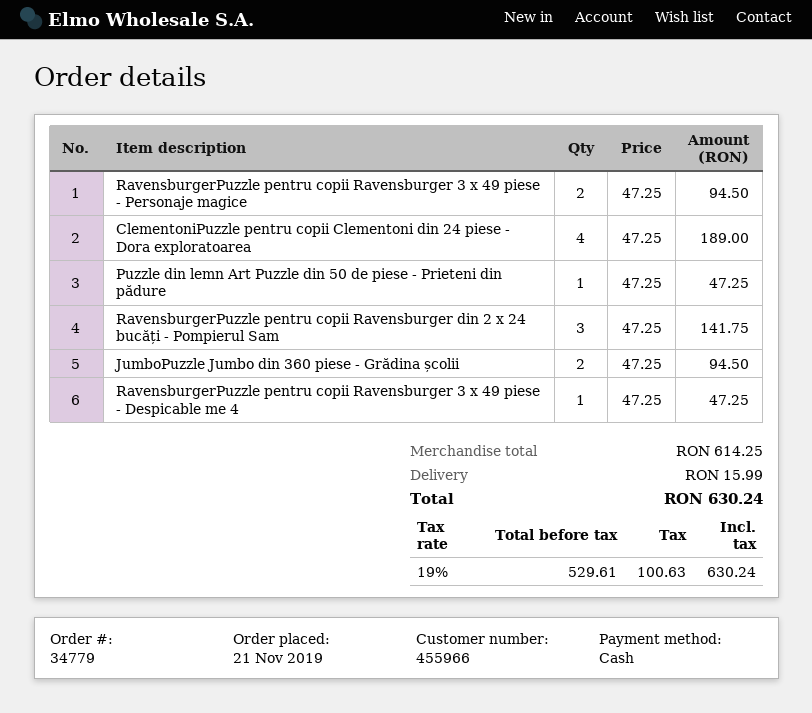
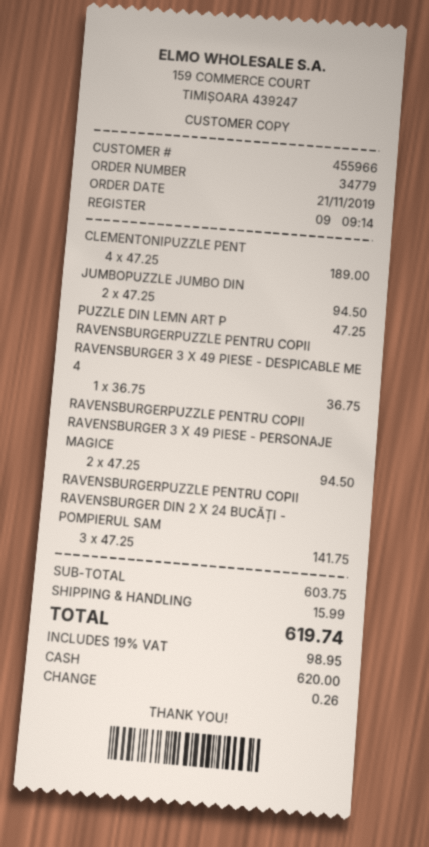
RavensburgerPuzzle pentru copii Ravensburger 3 x 49 piese - Despicable me 4: 1 x 47.25 = 47.25 -> 1 x 36.75 = 36.75
subtotal: 614.25 -> 603.75
tax: 19% = 100.63 -> 19% = 98.95
total: 630.24 -> 619.74

